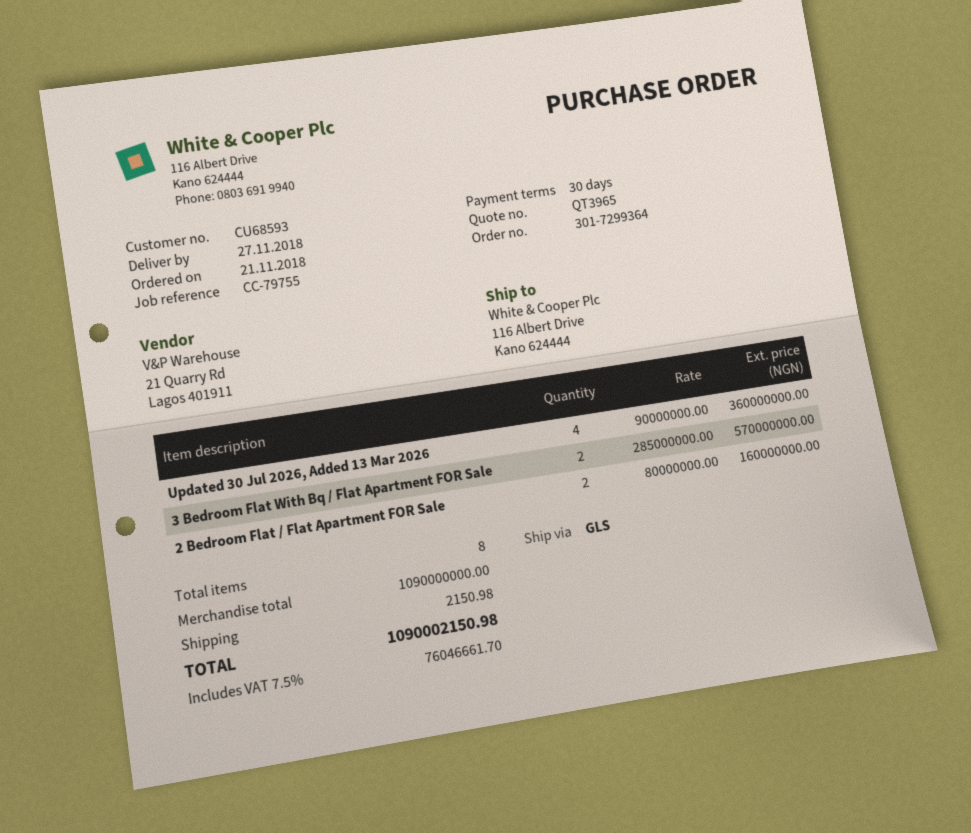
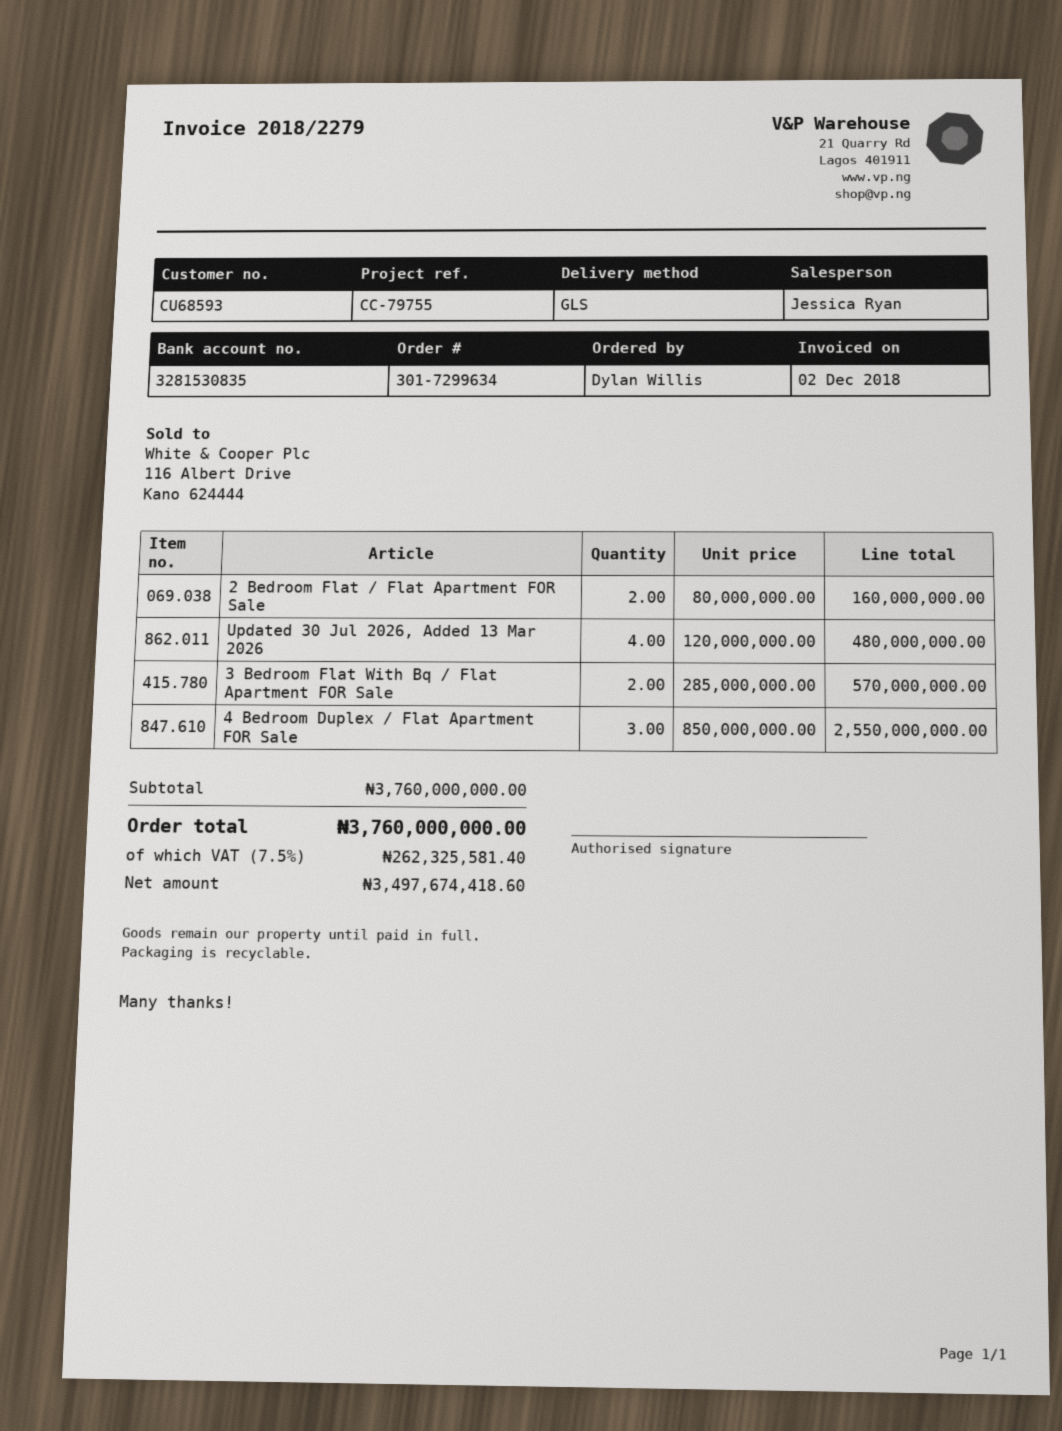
order number: 301-7299364 -> 301-7299634
Updated 30 Jul 2026, Added 13 Mar 2026: 4 x 90000000.00 = 360000000.00 -> 4 x 120000000.00 = 480000000.00
4 Bedroom Duplex / Flat Apartment FOR Sale: none -> 3 x 850000000.00 = 2550000000.00
subtotal: 1090000000.00 -> 3760000000.00
shipping: 2150.98 -> none
tax: 7.5% = 76046661.70 -> 7.5% = 262325581.40
total: 1090002150.98 -> 3760000000.00

